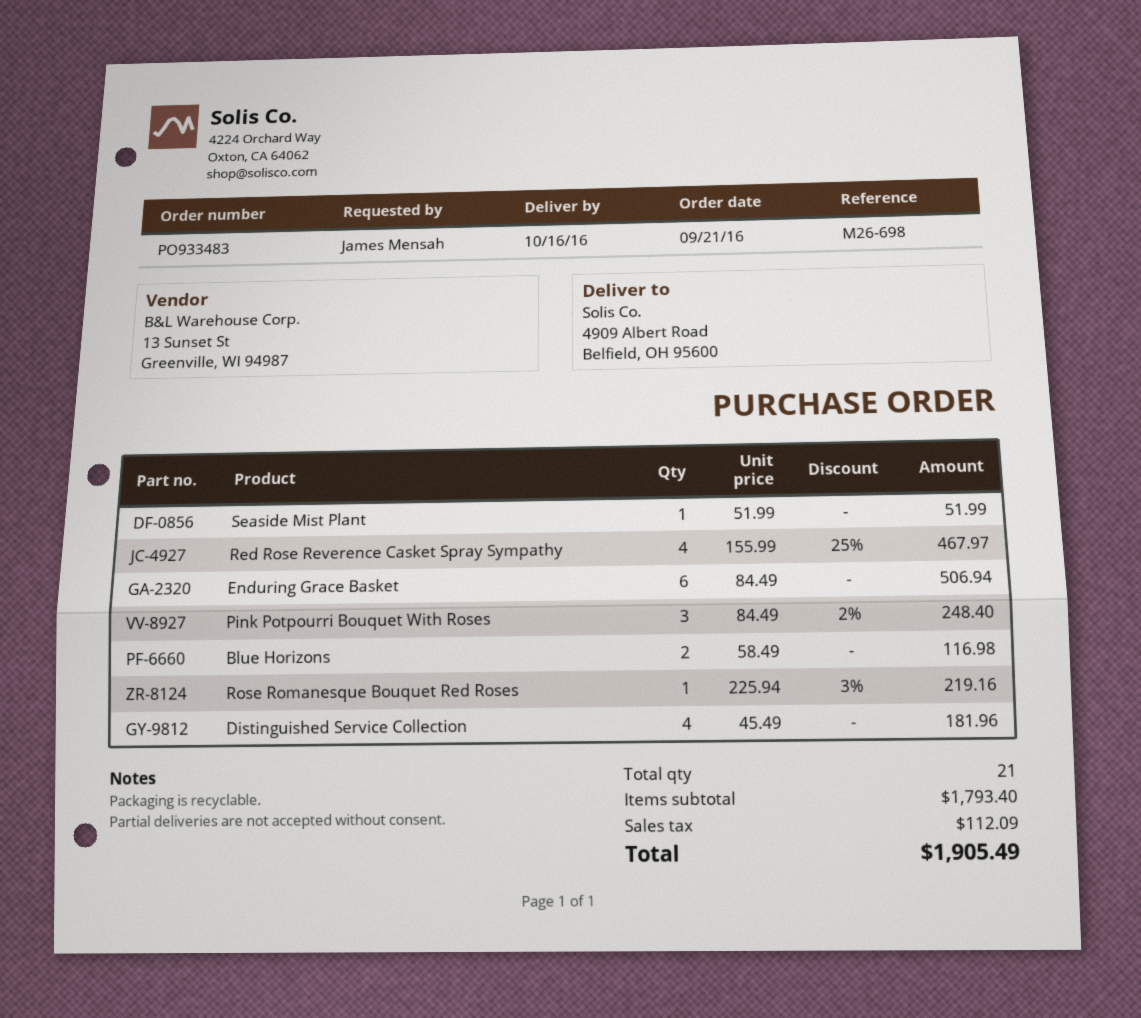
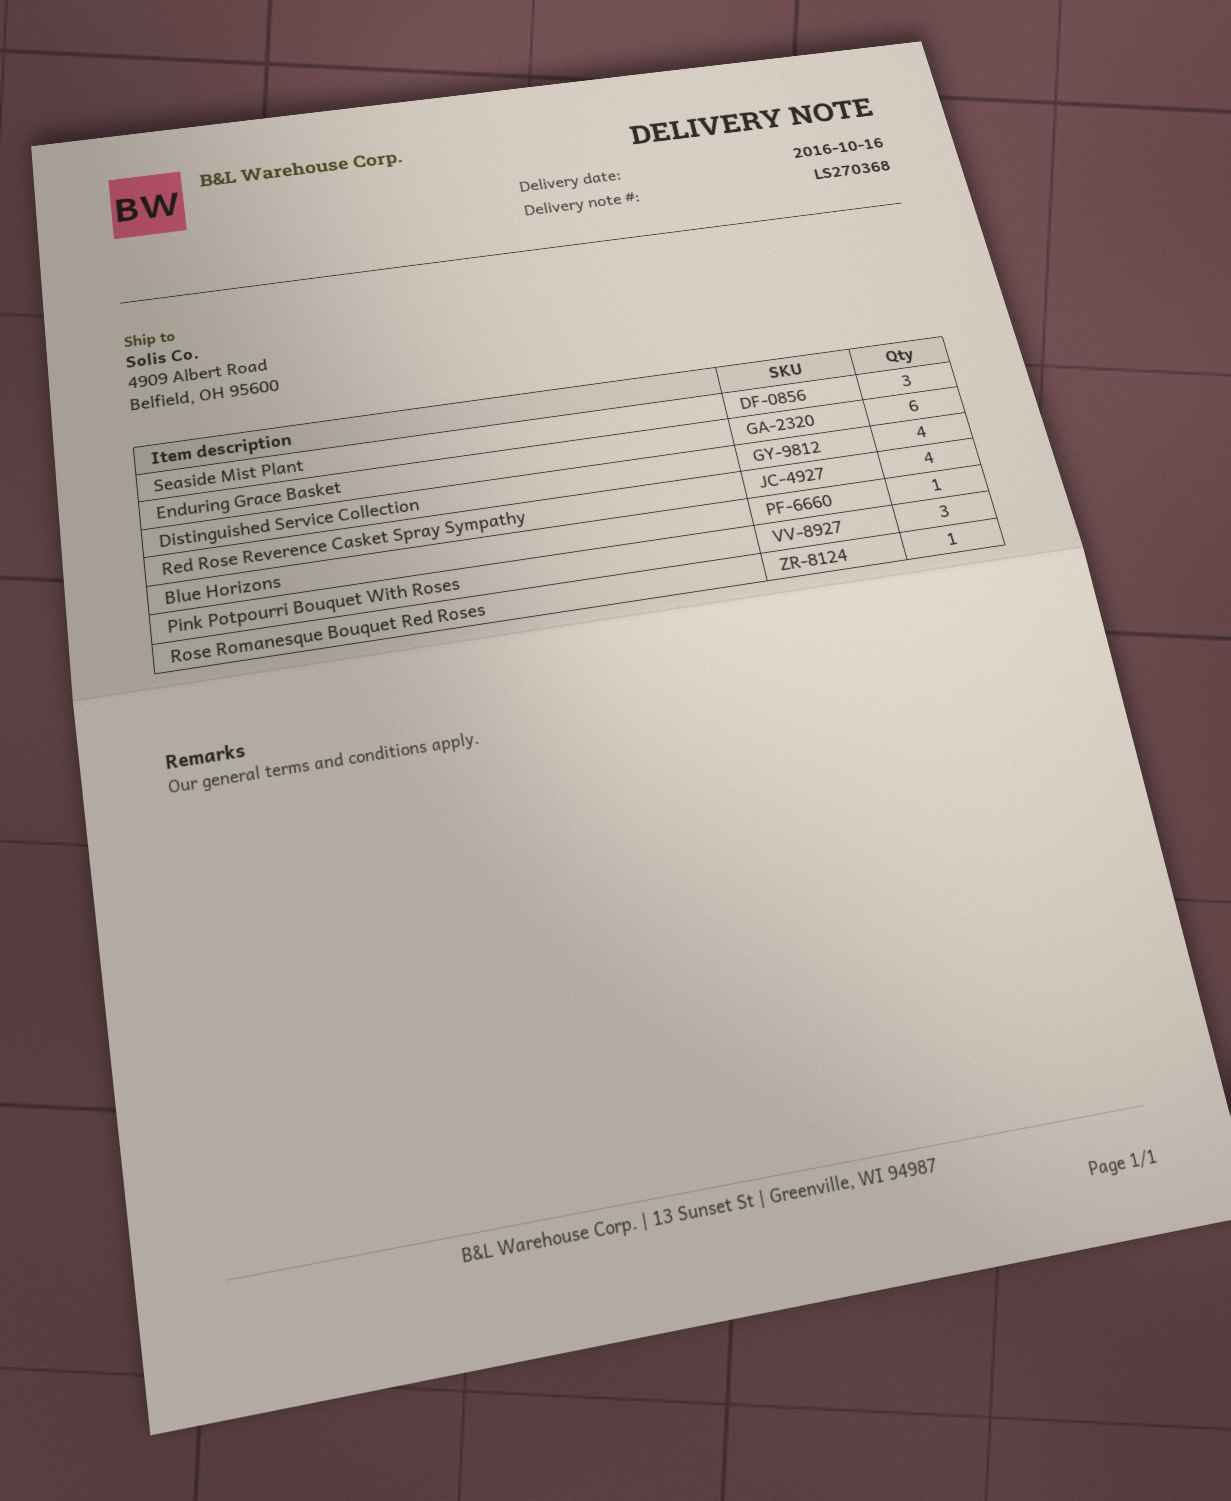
Seaside Mist Plant: 1 -> 3
Blue Horizons: 2 -> 1

